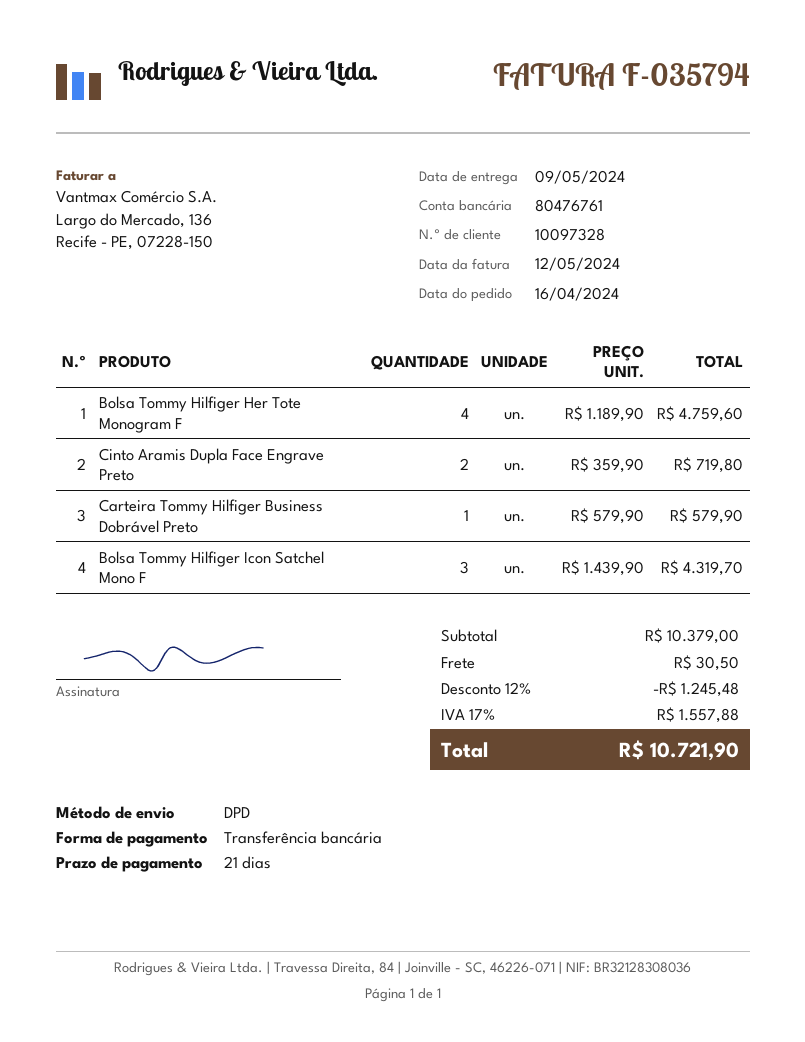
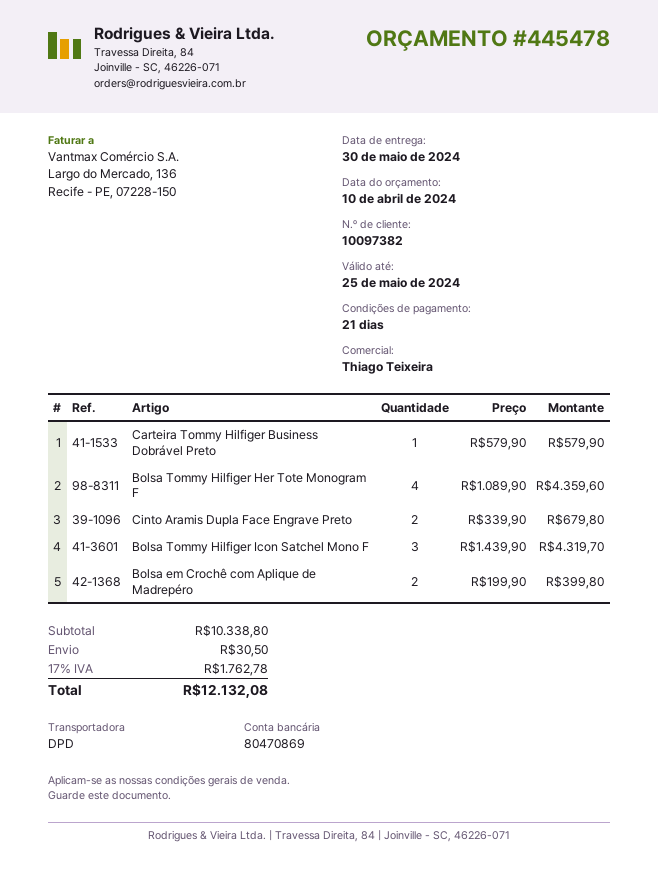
delivery date: 2024-05-09 -> 2024-05-30
customer number: 10097328 -> 10097382
bank account: 80476761 -> 80470869
Bolsa Tommy Hilfiger Her Tote Monogram F: 4 x 1189.90 = 4759.60 -> 4 x 1089.90 = 4359.60
Cinto Aramis Dupla Face Engrave Preto: 2 x 359.90 = 719.80 -> 2 x 339.90 = 679.80
Bolsa em Crochê com Aplique de Madrepéro: none -> 2 x 199.90 = 399.80
subtotal: 10379.00 -> 10338.80
discount: 12% = 1245.48 -> none
tax: 17% = 1557.88 -> 17% = 1762.78
total: 10721.90 -> 12132.08

